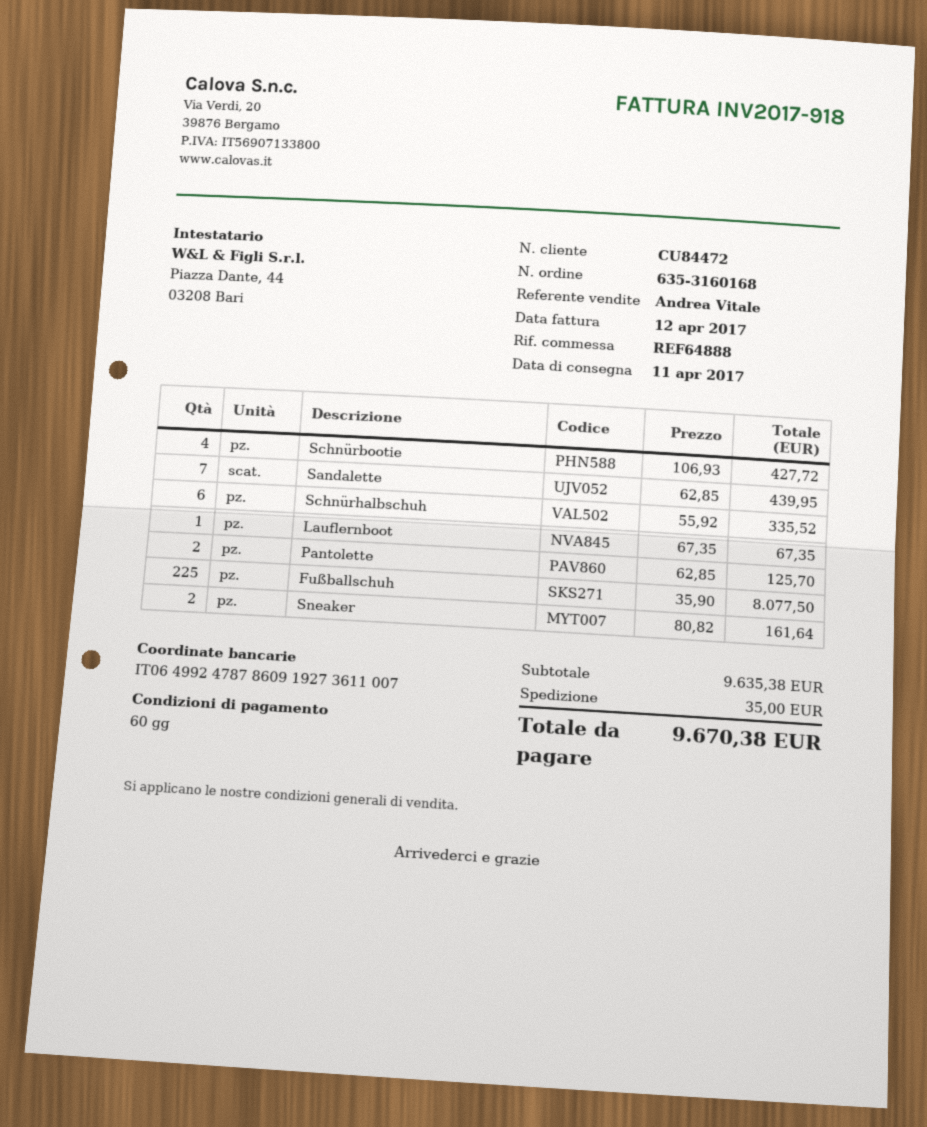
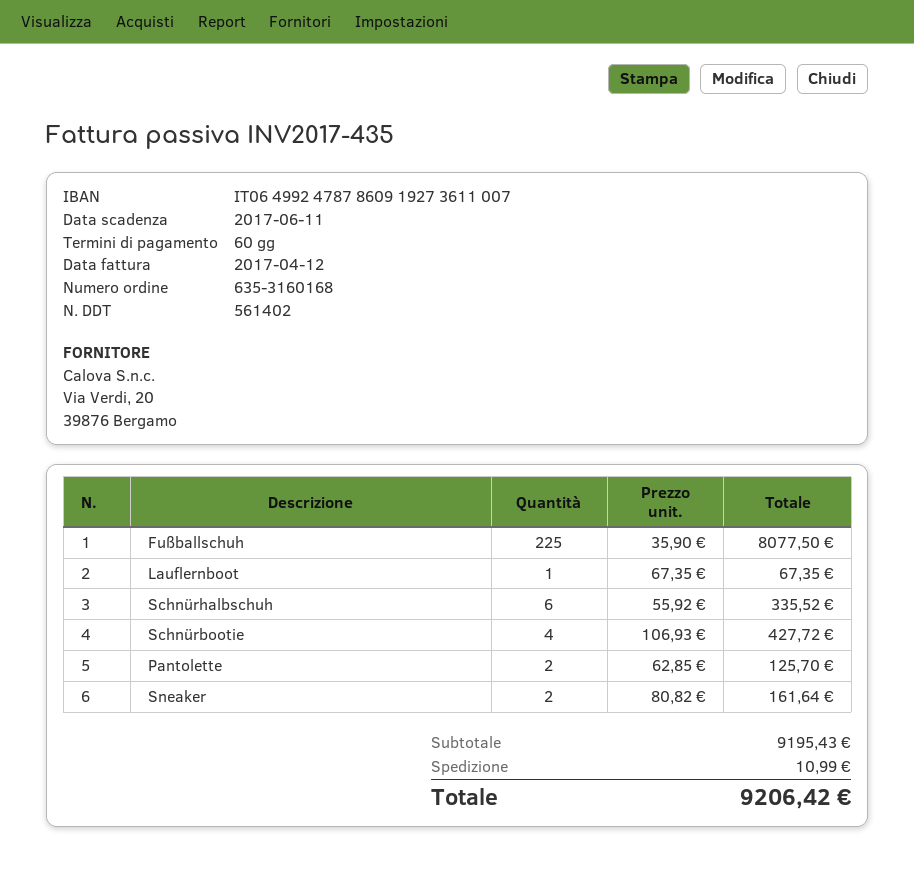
invoice number: INV2017-918 -> INV2017-435
Sandalette: 7 x 62.85 = 439.95 -> none
subtotal: 9635.38 -> 9195.43
shipping: 35.00 -> 10.99
total: 9670.38 -> 9206.42

